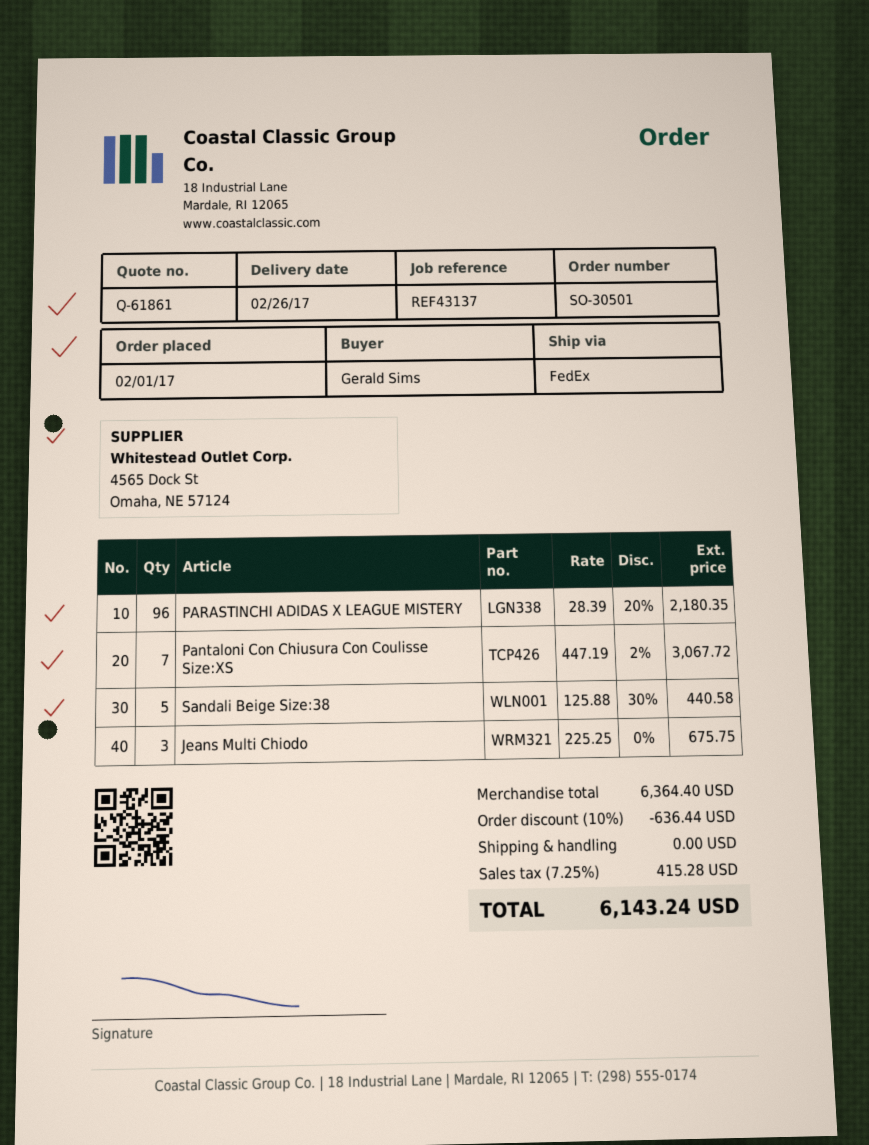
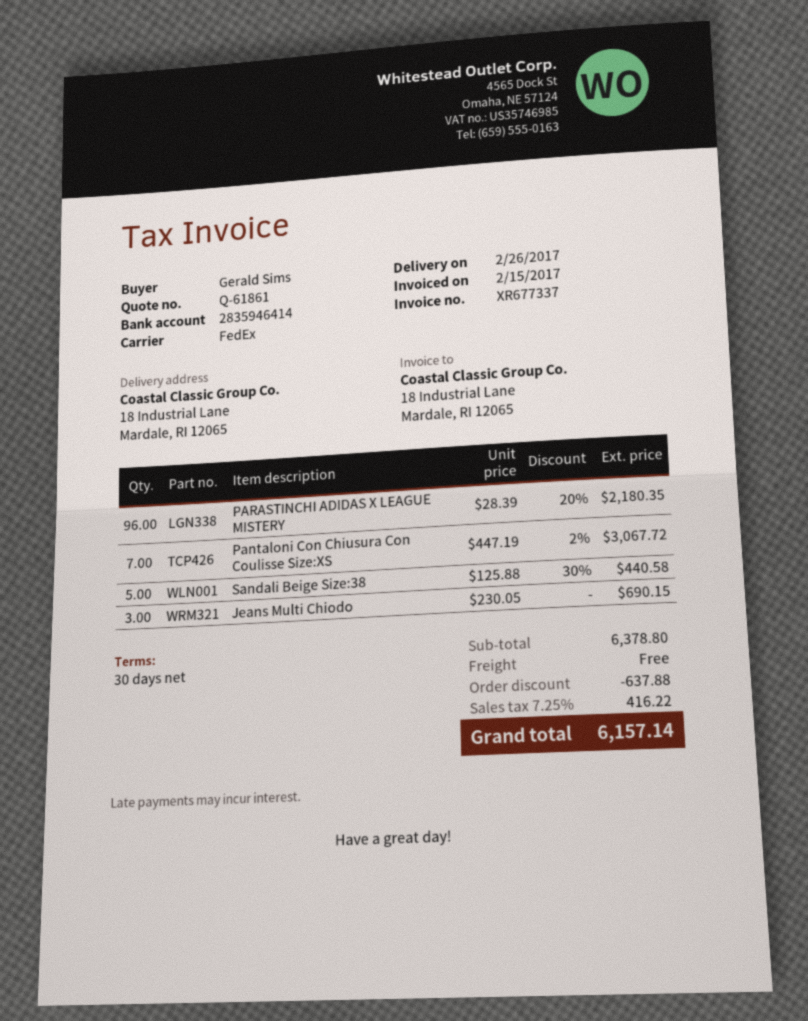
Jeans Multi Chiodo: 3 x 225.25 = 675.75 -> 3 x 230.05 = 690.15
subtotal: 6364.40 -> 6378.80
discount: 636.44 -> 637.88
tax: 7.25% = 415.28 -> 7.25% = 416.22
total: 6143.24 -> 6157.14

